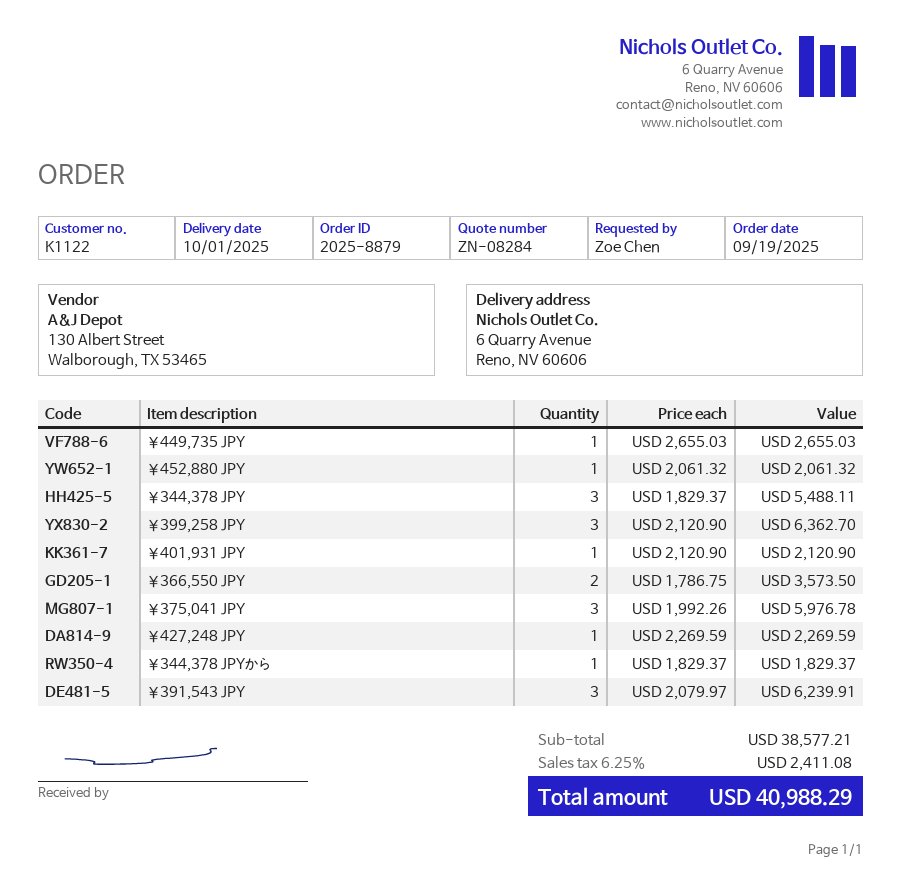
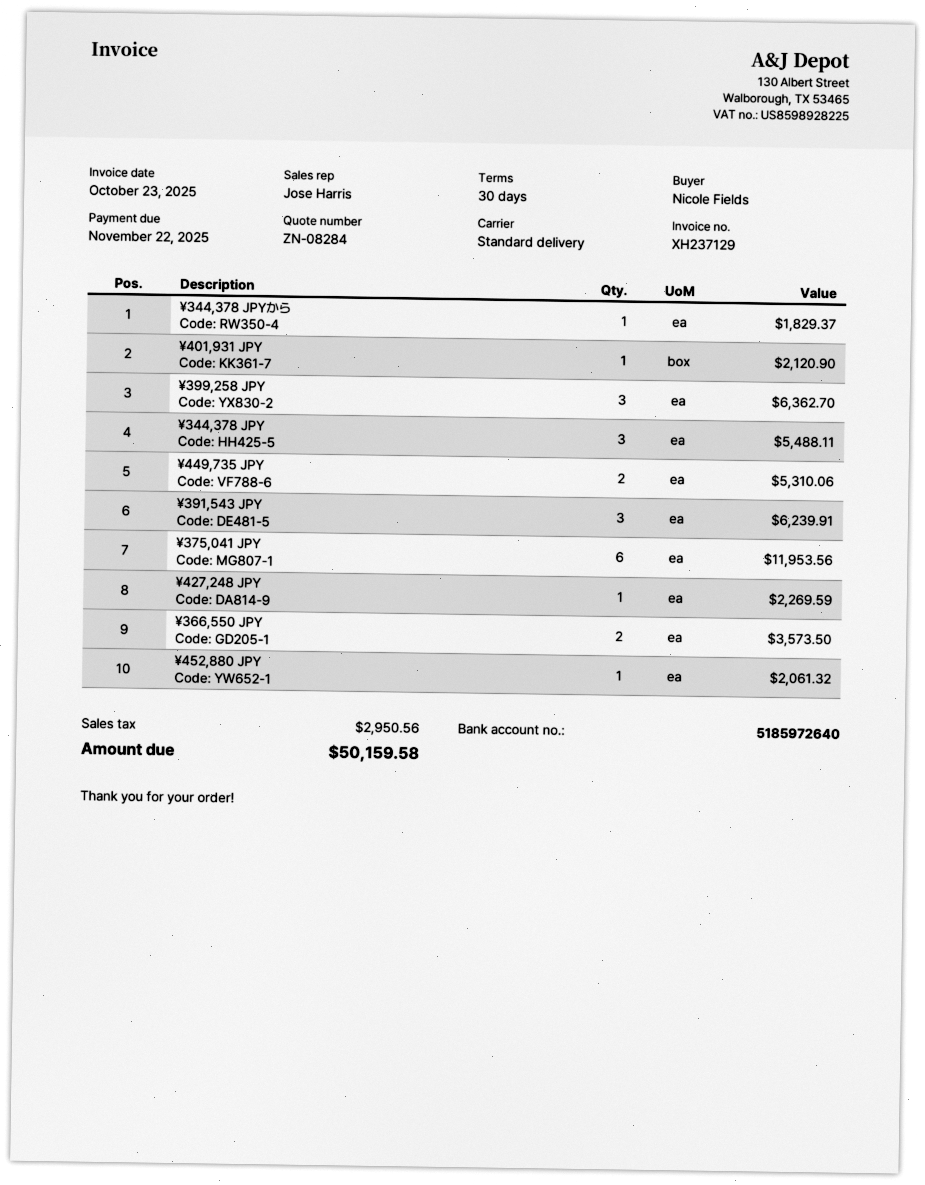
ordered by: Zoe Chen -> Nicole Fields
¥449,735 JPY: 1 for 2655.03 -> 2 for 5310.06
¥375,041 JPY: 3 for 5976.78 -> 6 for 11953.56
tax: 2411.08 -> 2950.56
total: 40988.29 -> 50159.58

